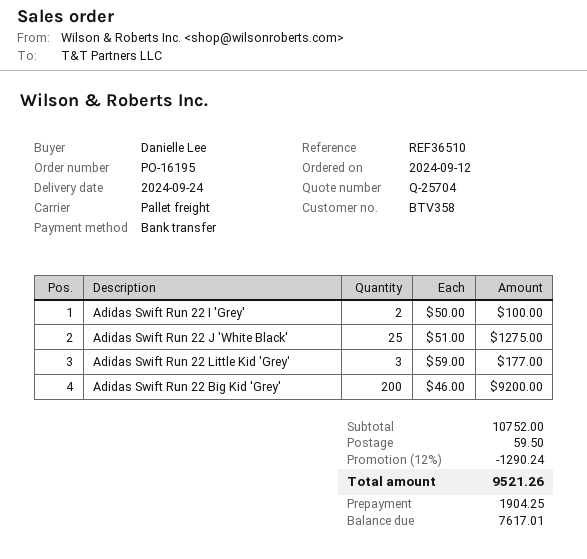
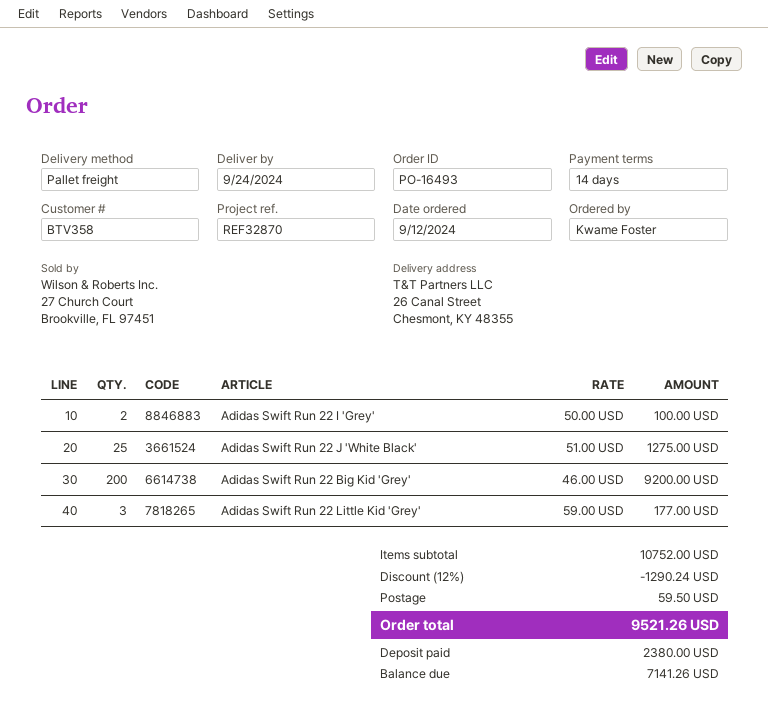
order number: PO-16195 -> PO-16493
reference: REF36510 -> REF32870
ordered by: Danielle Lee -> Kwame Foster
deposit: 1904.25 -> 2380.00
balance: 7617.01 -> 7141.26

